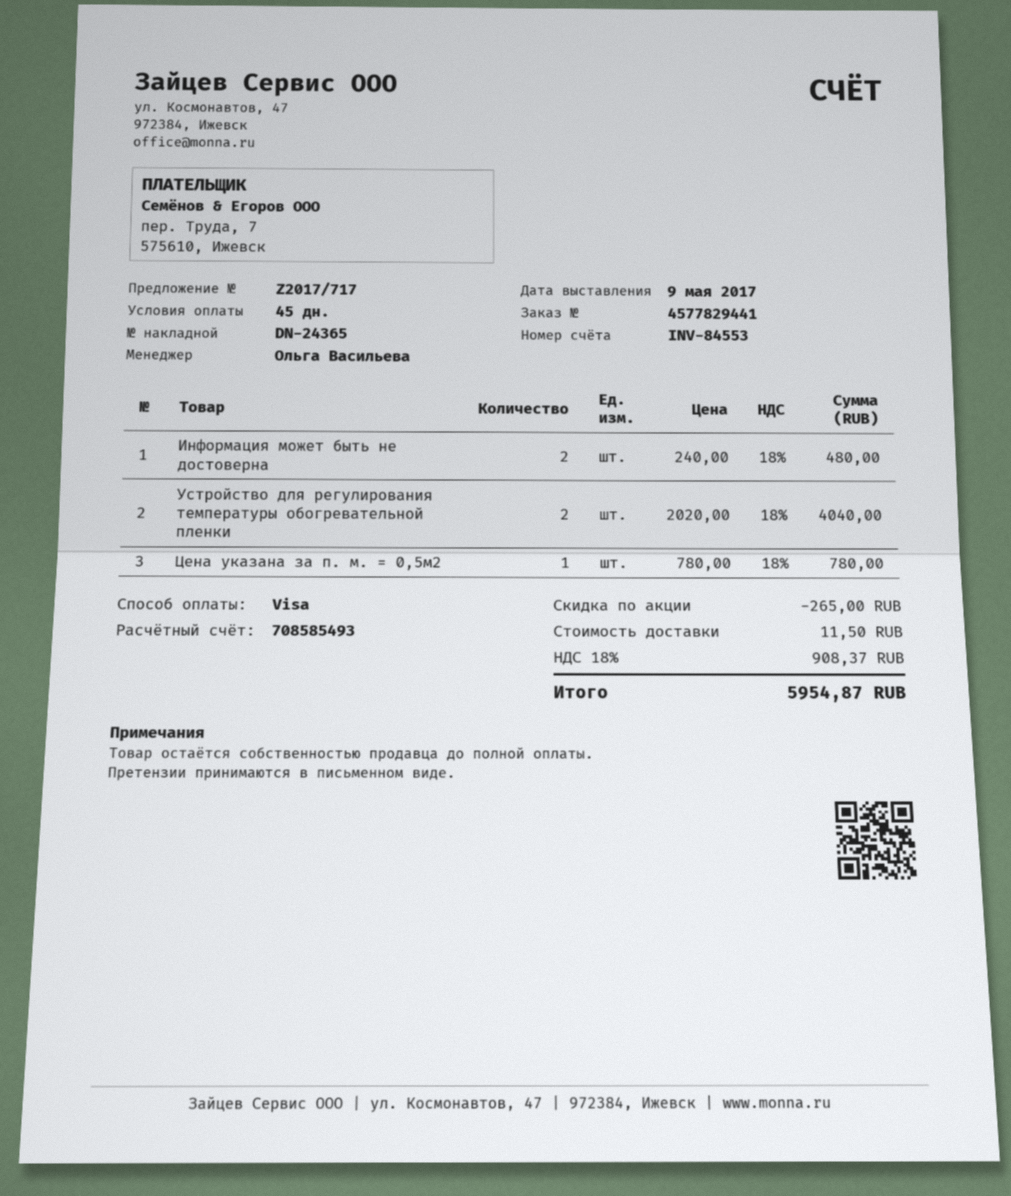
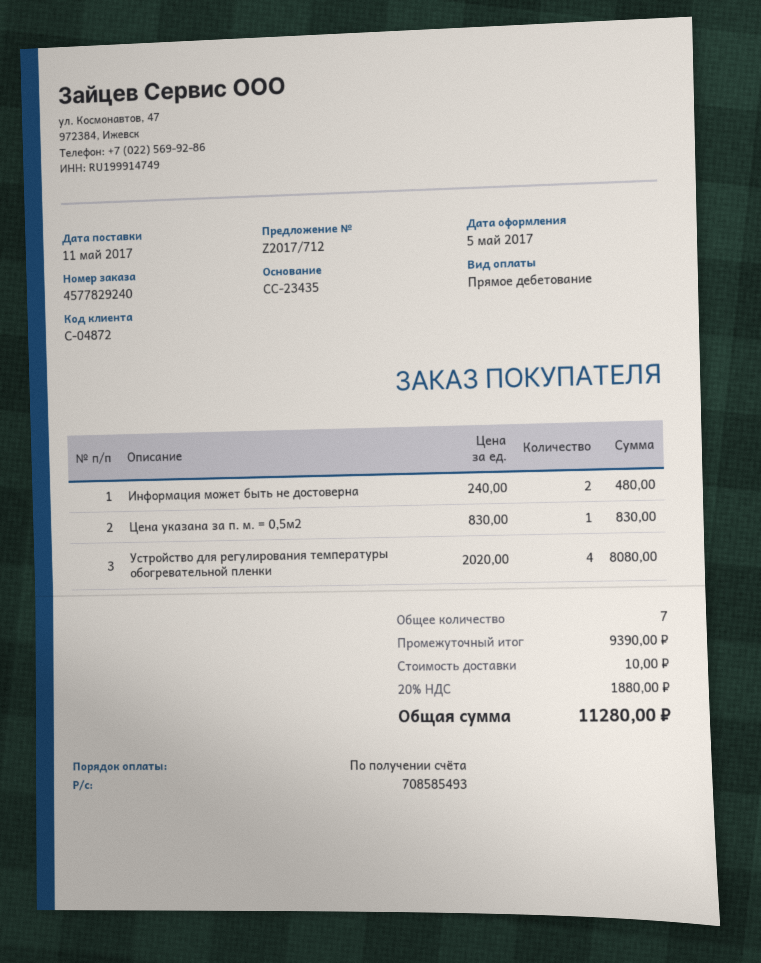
quote number: Z2017/717 -> Z2017/712
order number: 4577829441 -> 4577829240
payment terms: 45 days -> on receipt
payment method: Visa -> direct debit
Устройство для регулирования температуры обогревательной пленки: 2 x 2020.00 = 4040.00 -> 4 x 2020.00 = 8080.00
Цена указана за п. м. = 0,5м2: 1 x 780.00 = 780.00 -> 1 x 830.00 = 830.00
discount: 265.00 -> none
shipping: 11.50 -> 10.00
tax: 18% = 908.37 -> 20% = 1880.00
total: 5954.87 -> 11280.00

